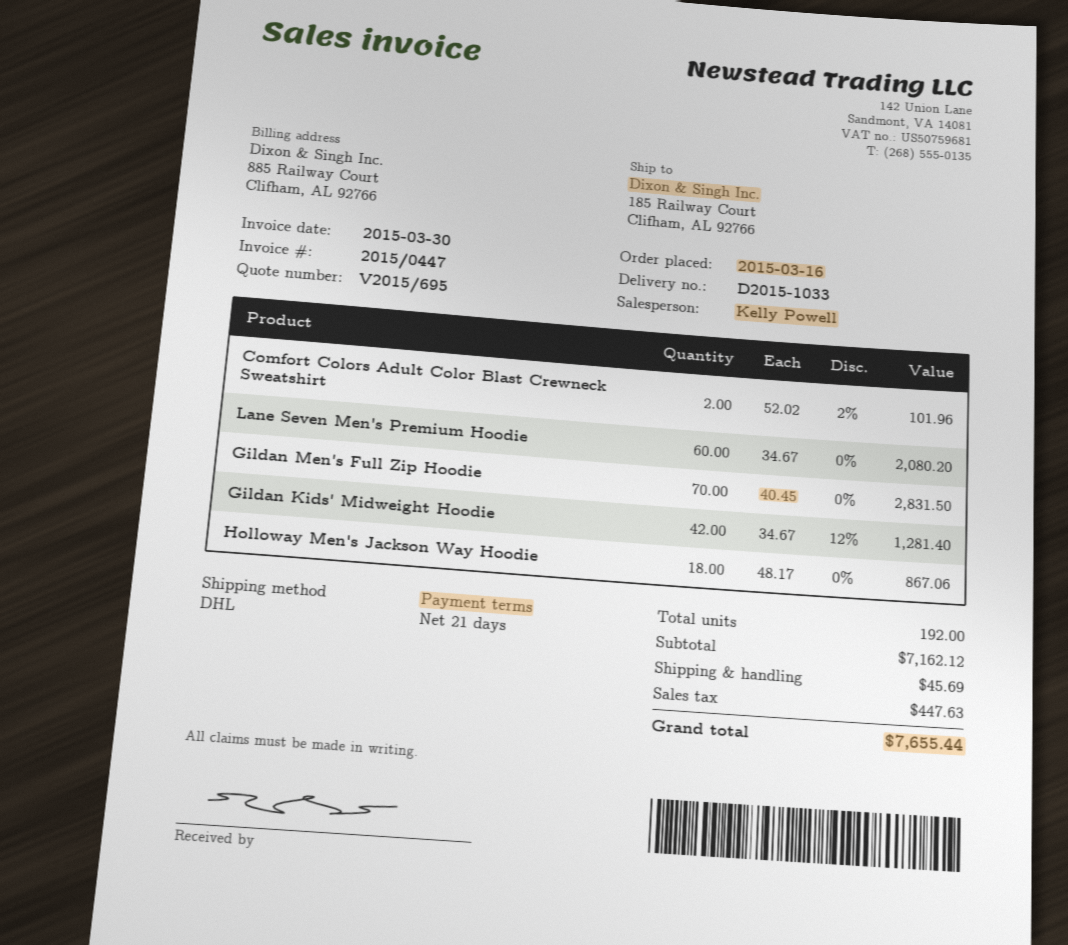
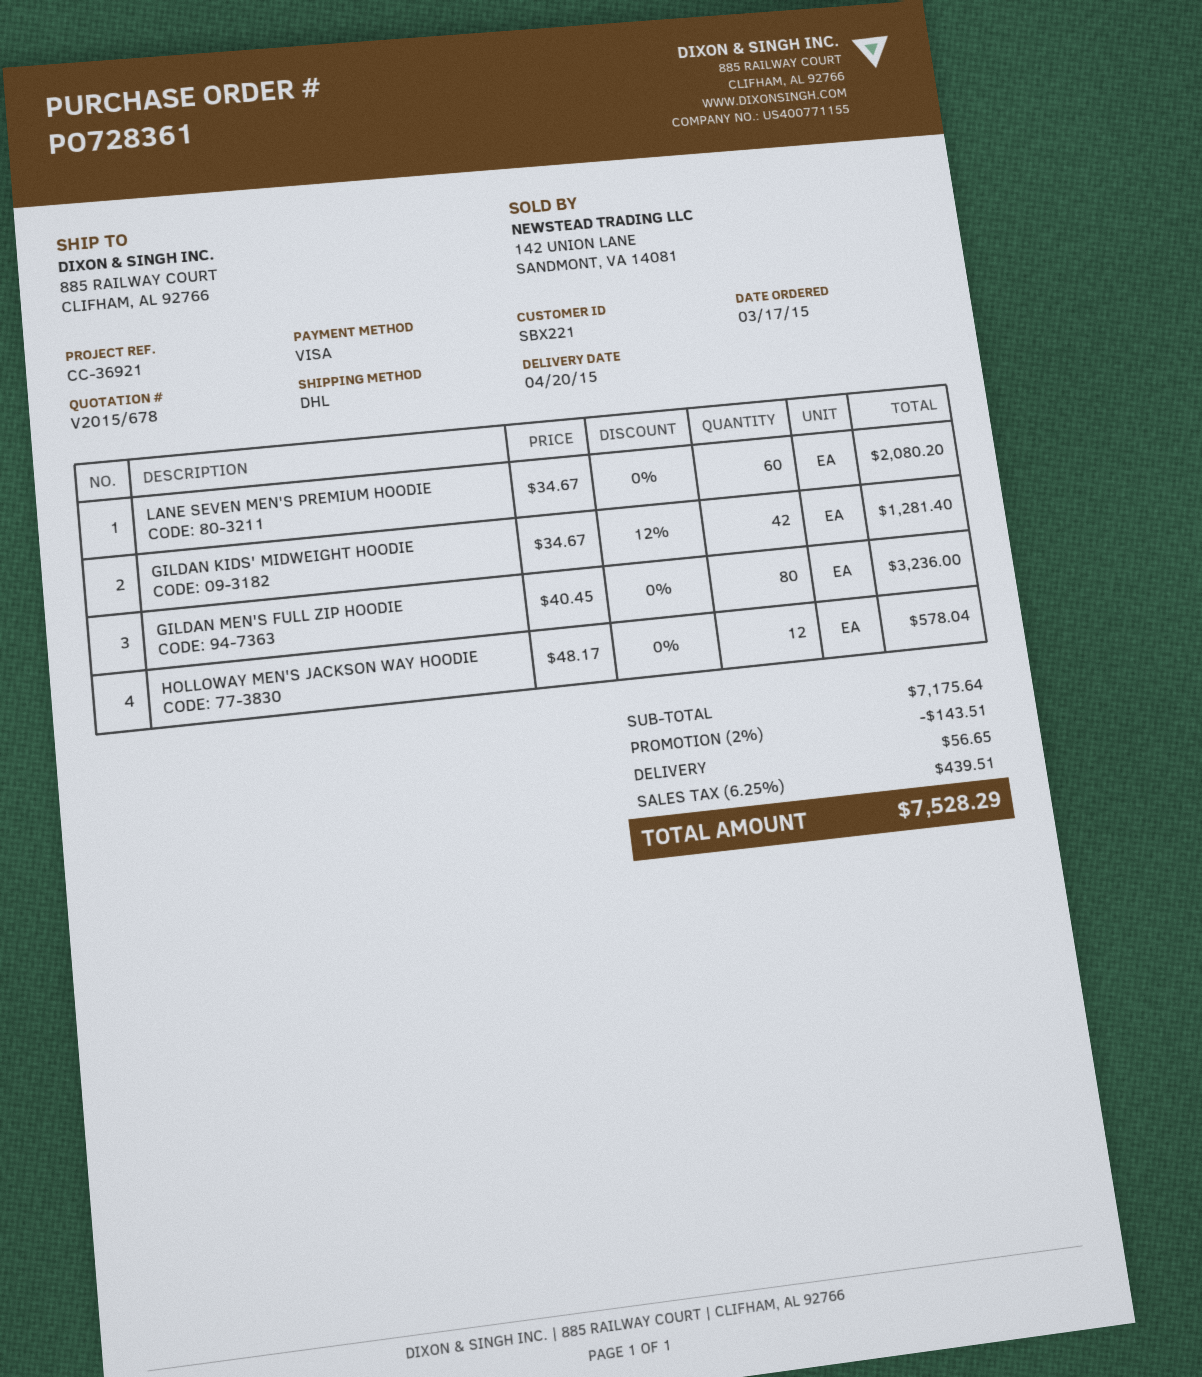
quote number: V2015/695 -> V2015/678
order date: 2015-03-16 -> 2015-03-17
ship to: 185 Railway Court, Clifham, AL 92766 -> 885 RAILWAY COURT, CLIFHAM, AL 92766
Comfort Colors Adult Color Blast Crewneck Sweatshirt: 2 x 52.02 - 2% = 101.96 -> none
Gildan Men's Full Zip Hoodie: 70 x 40.45 = 2831.50 -> 80 x 40.45 = 3236.00
Holloway Men's Jackson Way Hoodie: 18 x 48.17 = 867.06 -> 12 x 48.17 = 578.04
subtotal: 7162.12 -> 7175.64
discount: none -> 2% = 143.51
shipping: 45.69 -> 56.65
tax: 447.63 -> 439.51
total: 7655.44 -> 7528.29

